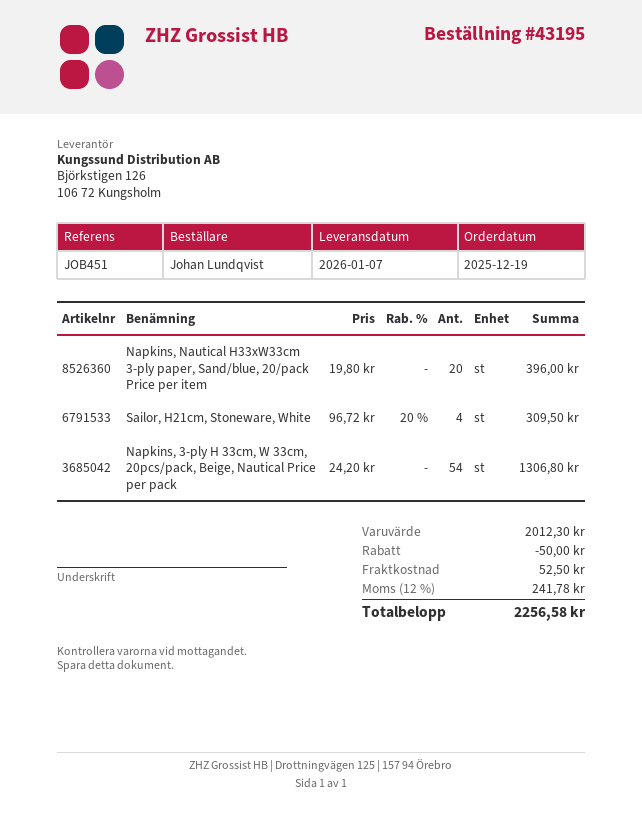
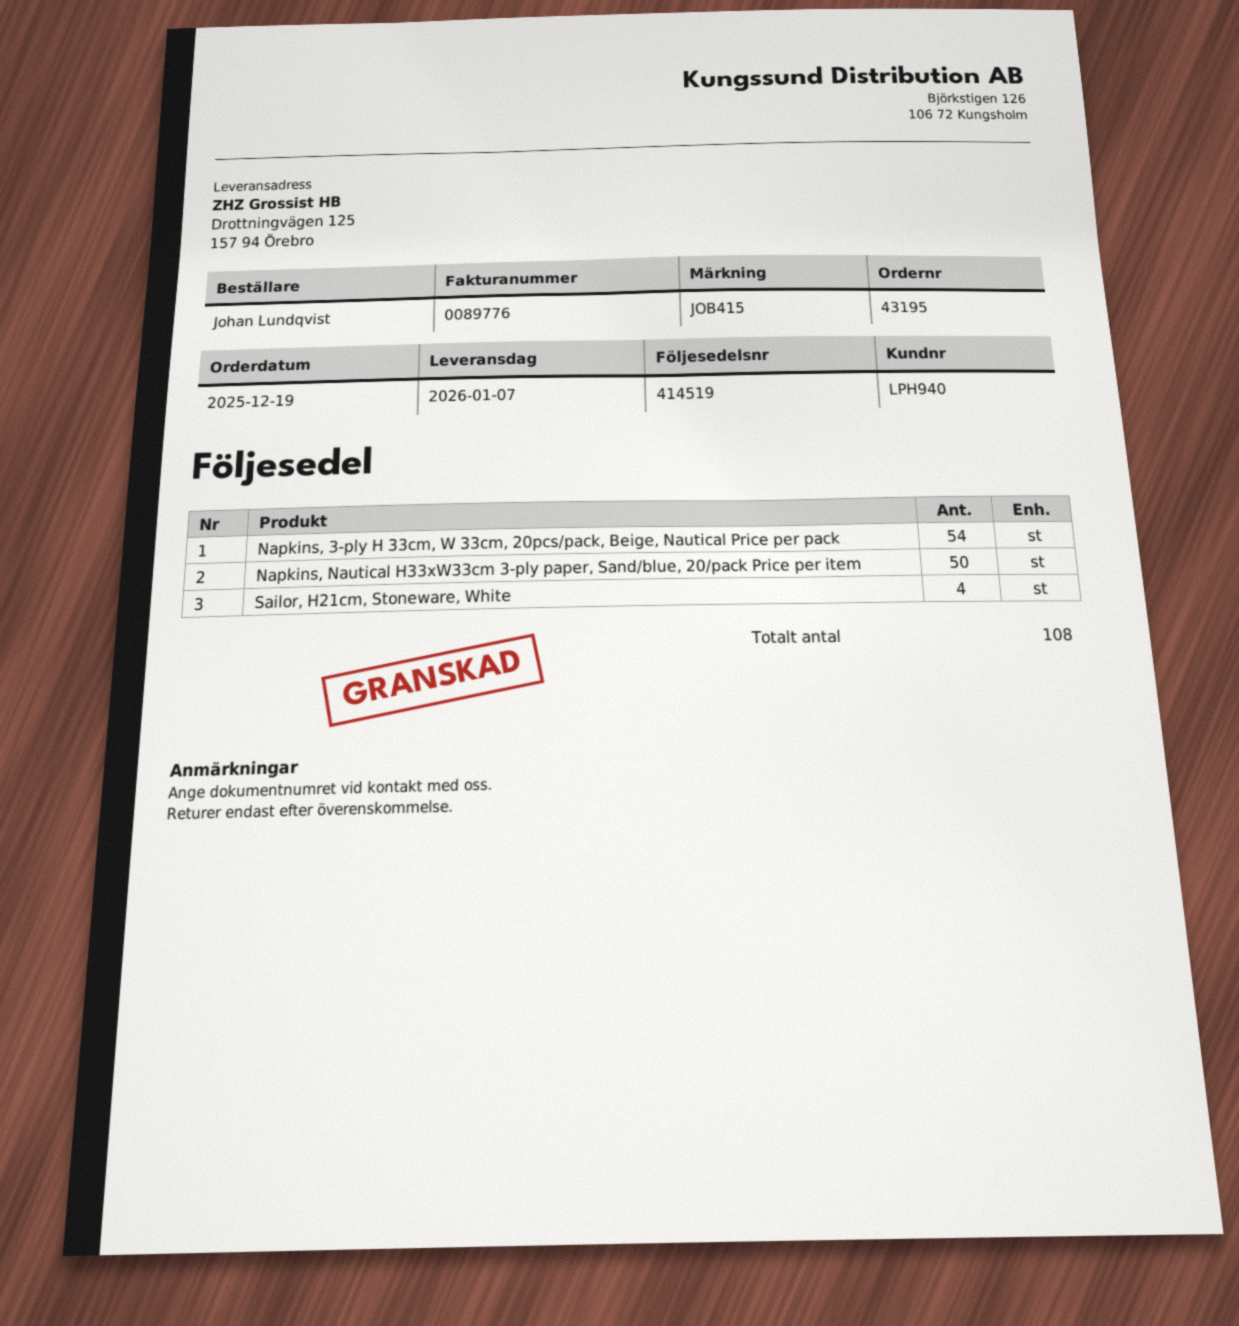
reference: JOB451 -> JOB415
Napkins, Nautical H33xW33cm 3-ply paper, Sand/blue, 20/pack Price per item: 20 -> 50

